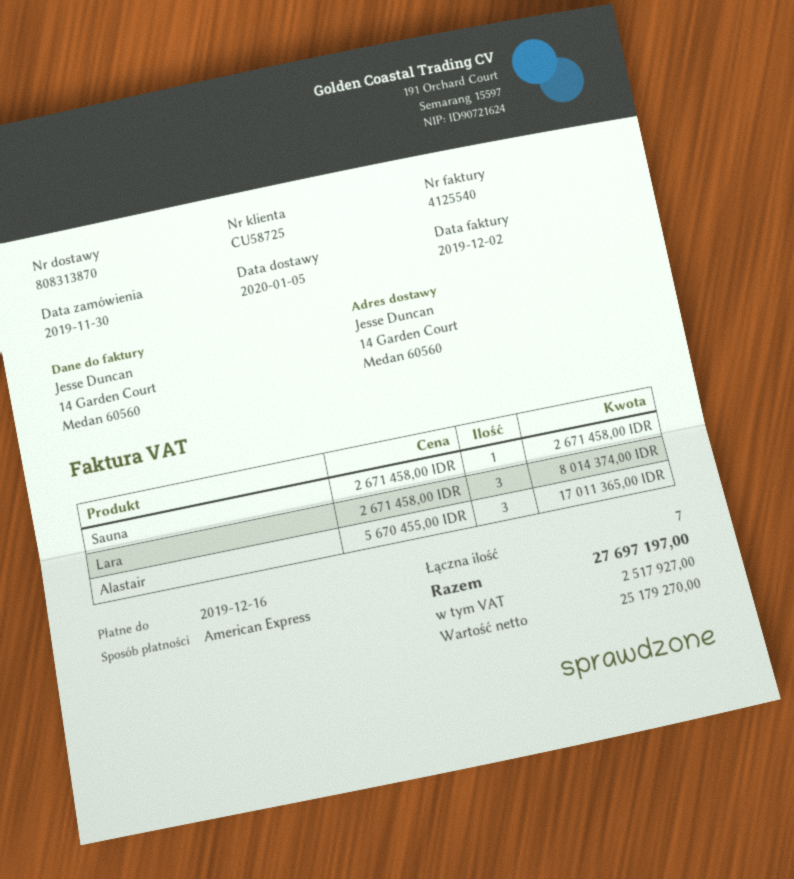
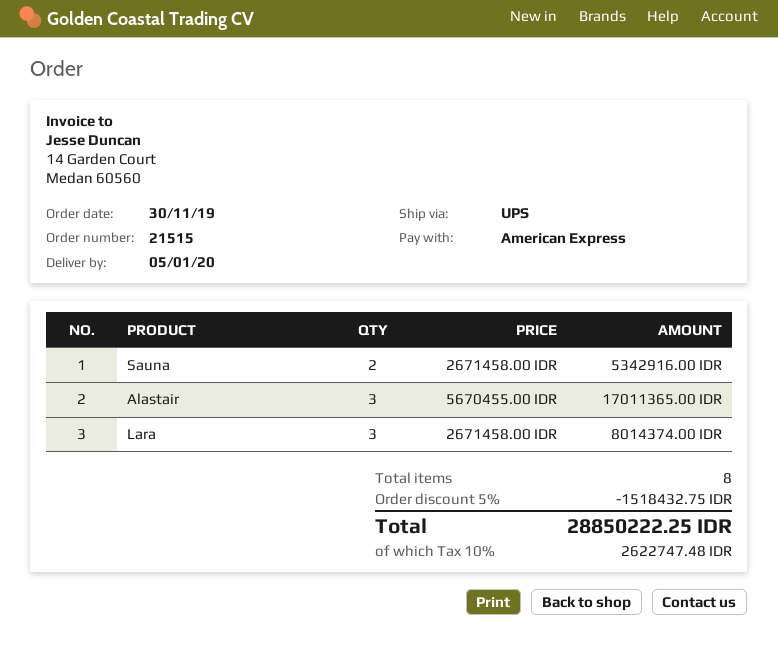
Sauna: 1 x 2671458.00 = 2671458.00 -> 2 x 2671458.00 = 5342916.00
total quantity: 7 -> 8
discount: none -> 5% = 1518432.75
tax: 2517927.00 -> 2622747.48
total: 27697197.00 -> 28850222.25

